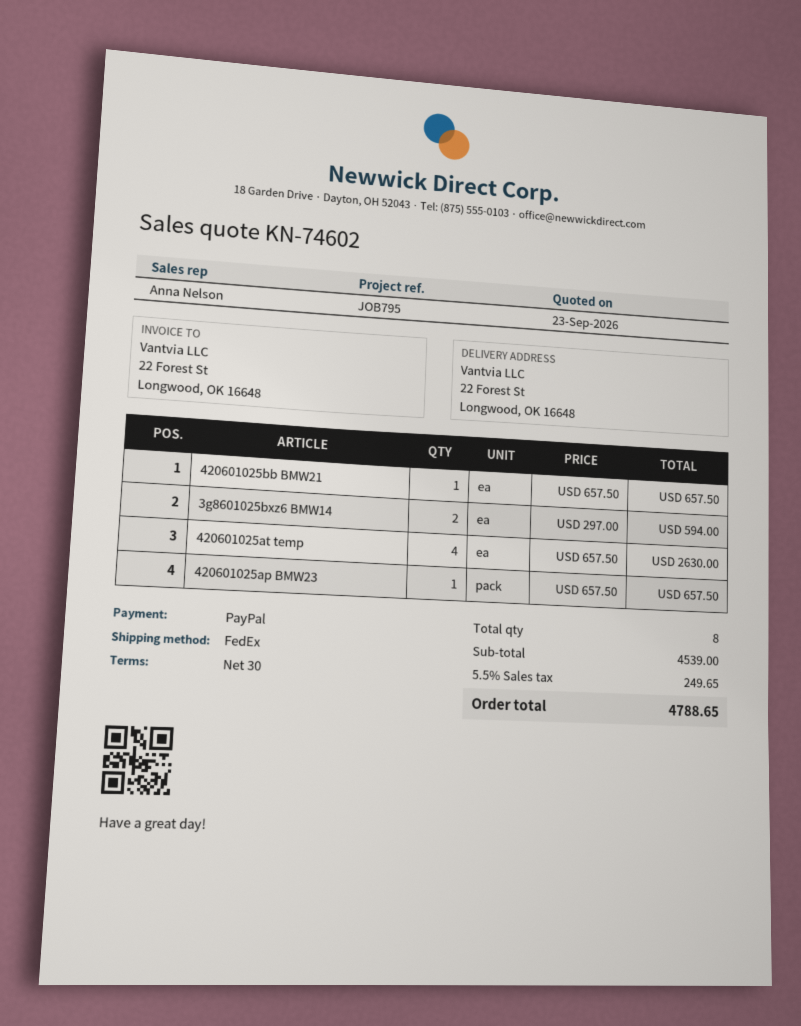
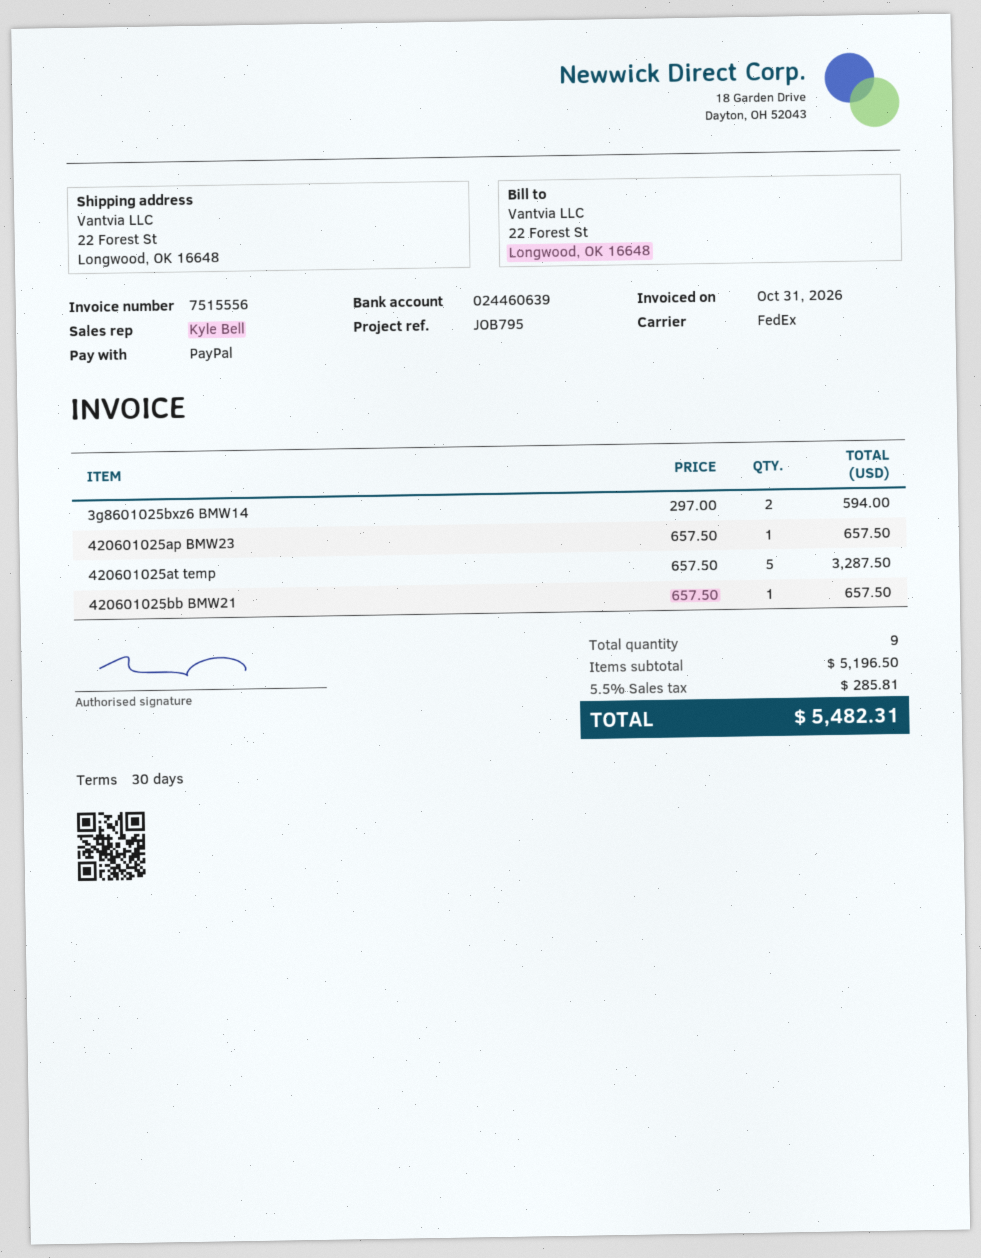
sales rep: Anna Nelson -> Kyle Bell
420601025at temp: 4 x 657.50 = 2630.00 -> 5 x 657.50 = 3287.50
total quantity: 8 -> 9
subtotal: 4539.00 -> 5196.50
tax: 5.5% = 249.65 -> 5.5% = 285.81
total: 4788.65 -> 5482.31

